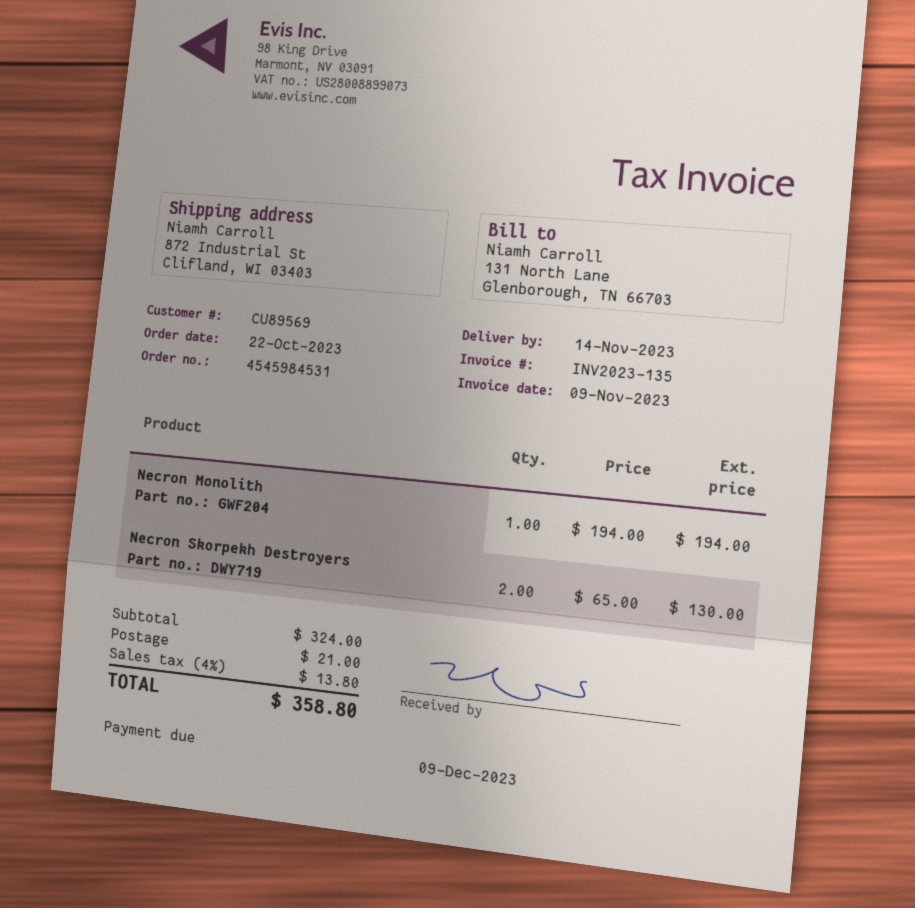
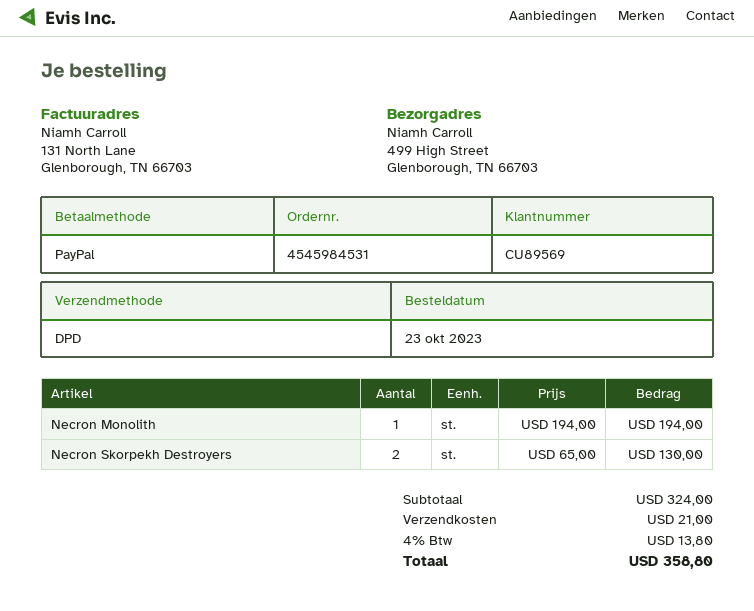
order date: 2023-10-22 -> 2023-10-23
ship to: 872 Industrial St, Clifland, WI 03403 -> 499 High Street, Glenborough, TN 66703

